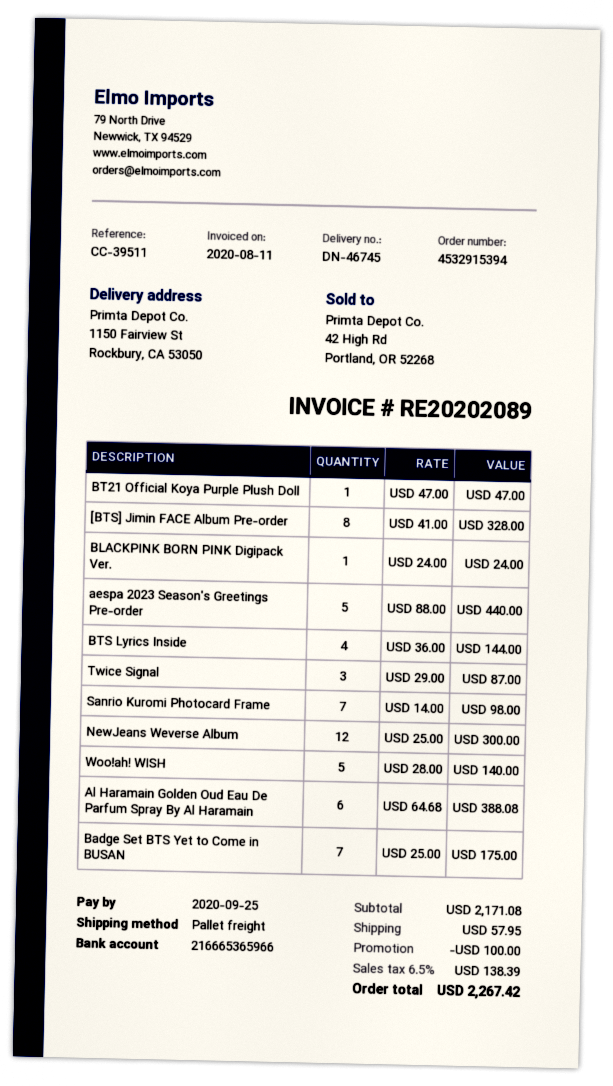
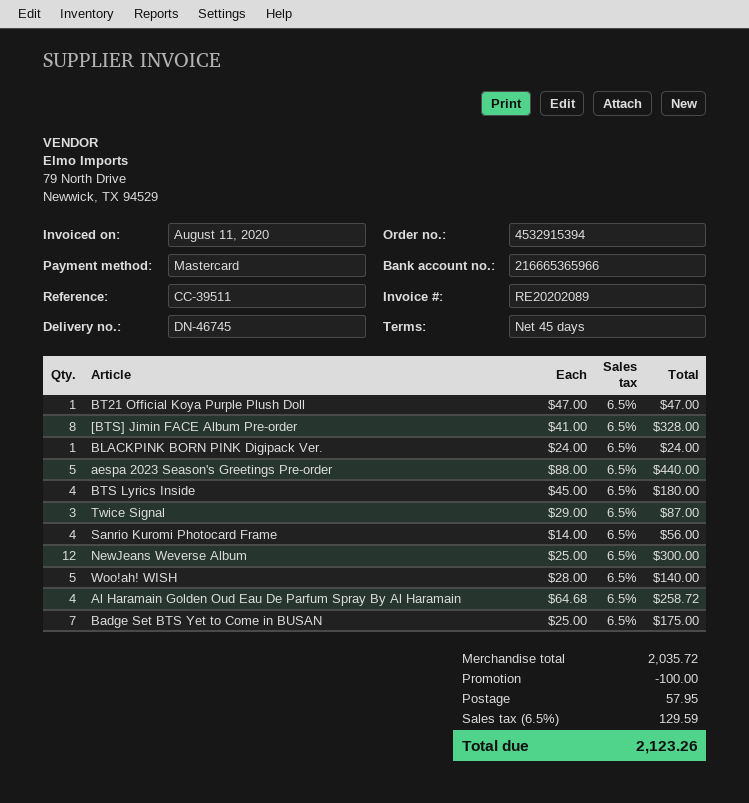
BTS Lyrics Inside: 4 x 36.00 = 144.00 -> 4 x 45.00 = 180.00
Sanrio Kuromi Photocard Frame: 7 x 14.00 = 98.00 -> 4 x 14.00 = 56.00
Al Haramain Golden Oud Eau De Parfum Spray By Al Haramain: 6 x 64.68 = 388.08 -> 4 x 64.68 = 258.72
subtotal: 2171.08 -> 2035.72
tax: 6.5% = 138.39 -> 6.5% = 129.59
total: 2267.42 -> 2123.26

